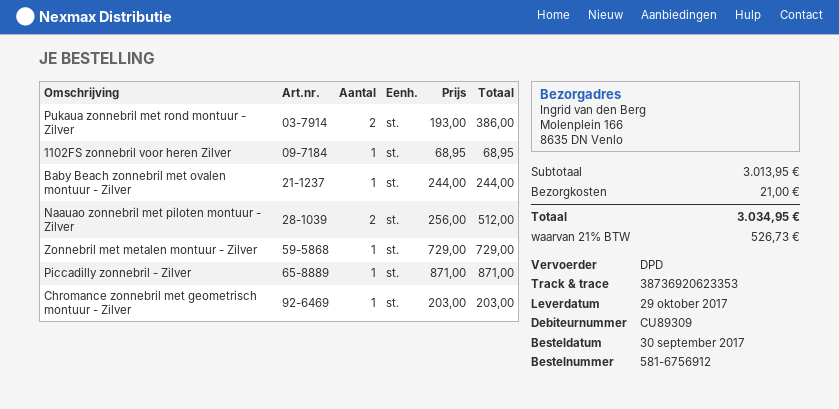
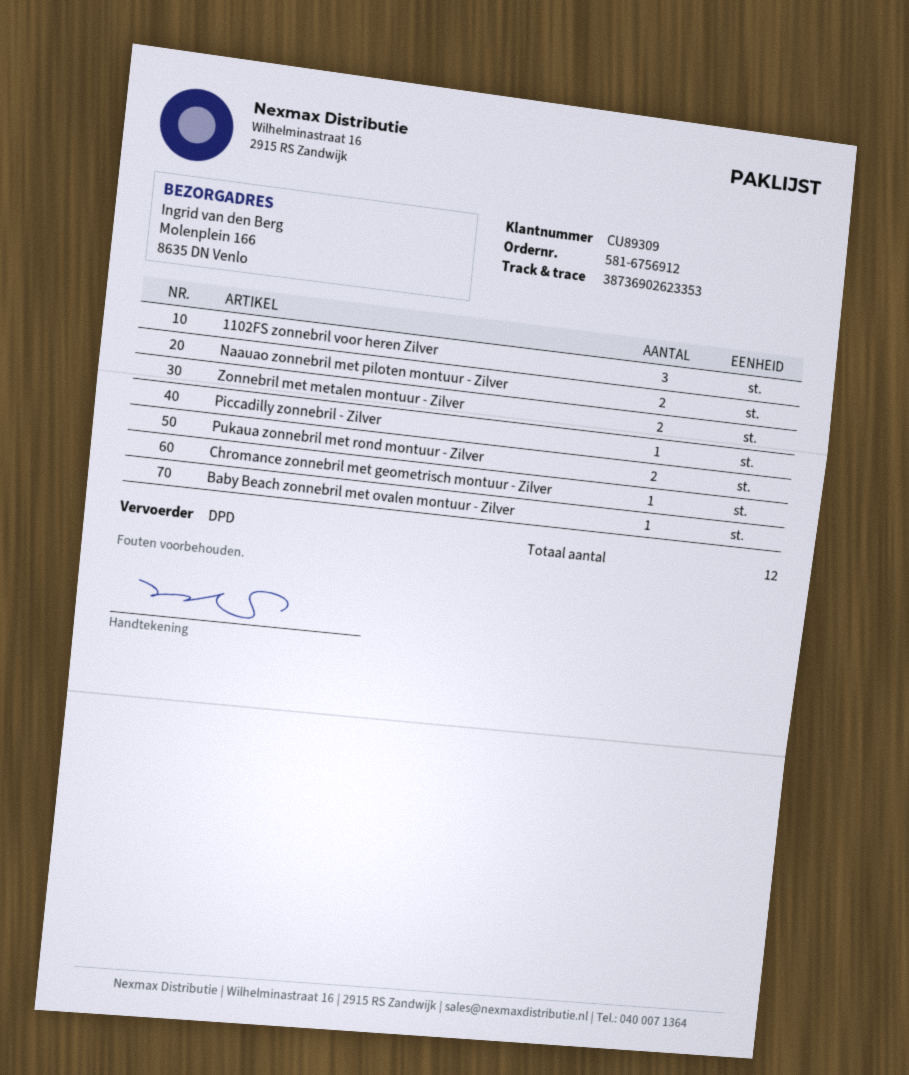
tracking number: 38736920623353 -> 38736902623353
1102FS zonnebril voor heren Zilver: 1 -> 3
Zonnebril met metalen montuur - Zilver: 1 -> 2

